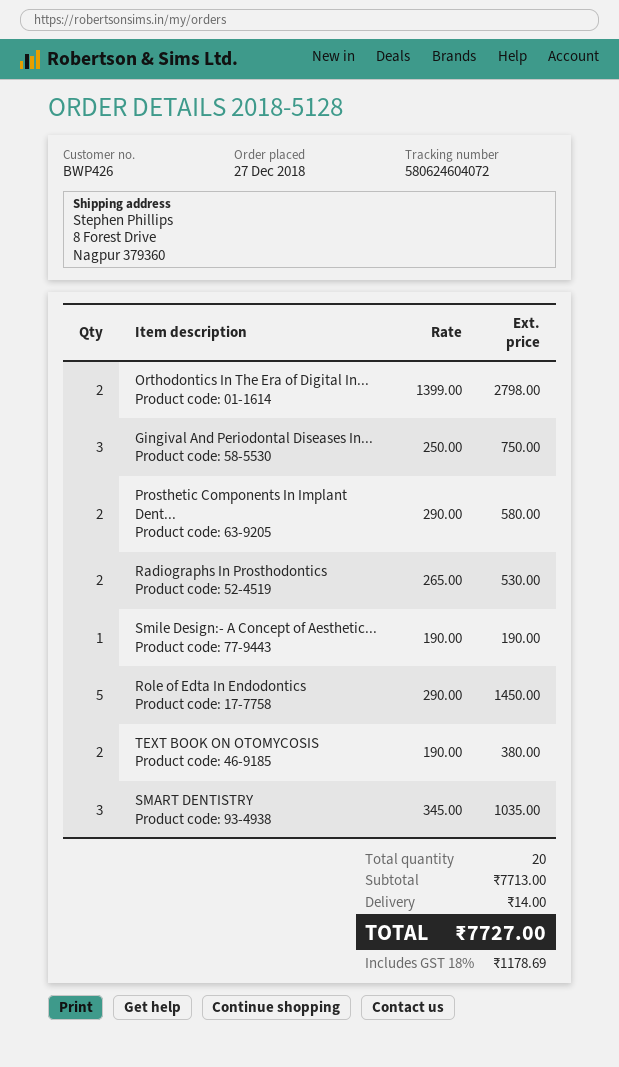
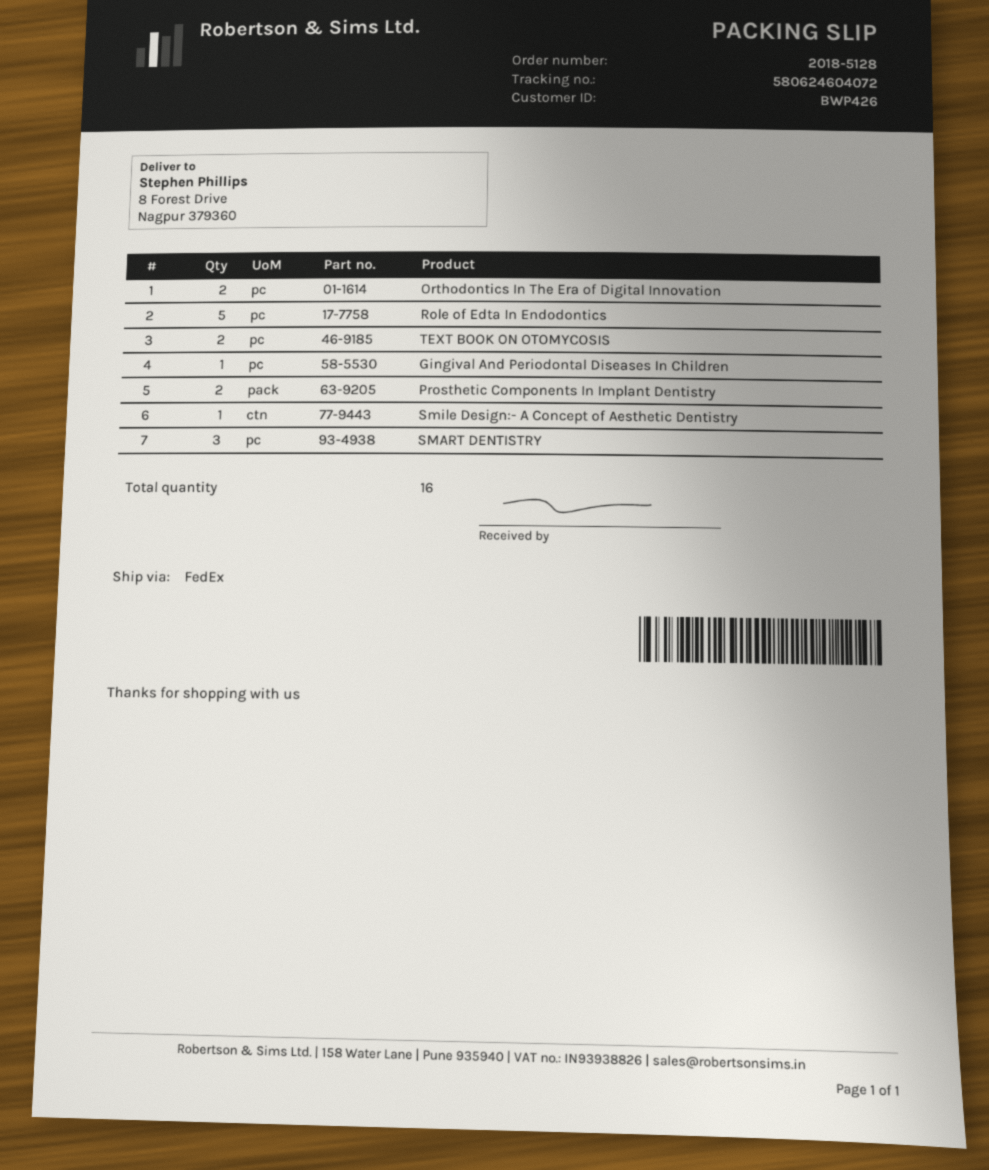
Gingival And Periodontal Diseases In...: 3 -> 1
Radiographs In Prosthodontics: 2 -> none
total quantity: 20 -> 16

